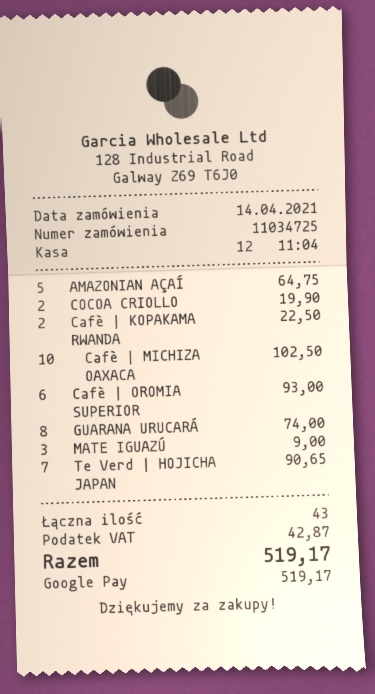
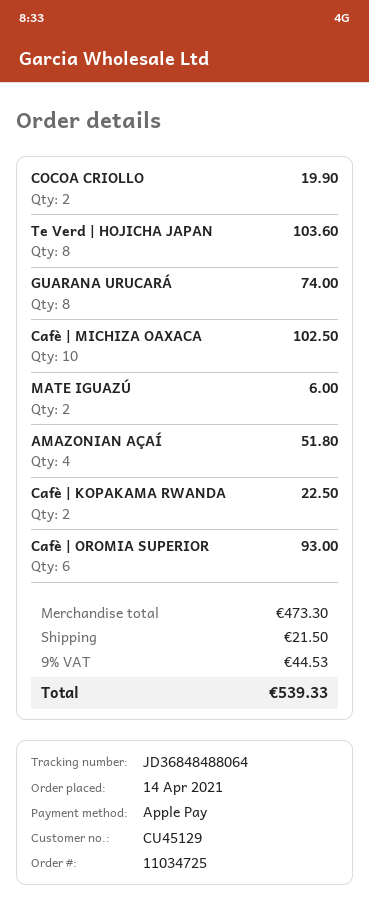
payment method: Google Pay -> Apple Pay
AMAZONIAN AÇAÍ: 5 for 64.75 -> 4 for 51.80
MATE IGUAZÚ: 3 for 9.00 -> 2 for 6.00
Te Verd | HOJICHA JAPAN: 7 for 90.65 -> 8 for 103.60
shipping: none -> 21.50
tax: 42.87 -> 44.53
total: 519.17 -> 539.33

